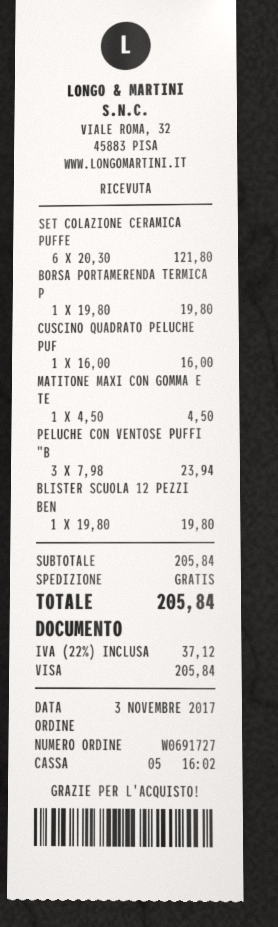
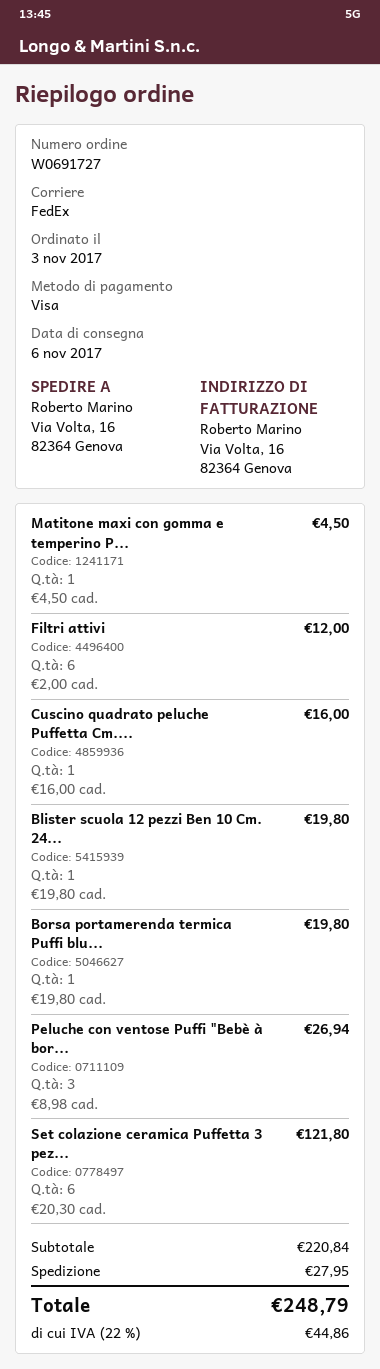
PELUCHE CON VENTOSE PUFFI "B: 3 x 7.98 = 23.94 -> 3 x 8.98 = 26.94
Filtri attivi: none -> 6 x 2.00 = 12.00
subtotal: 205.84 -> 220.84
shipping: 0.00 -> 27.95
tax: 22% = 37.12 -> 22% = 44.86
total: 205.84 -> 248.79

